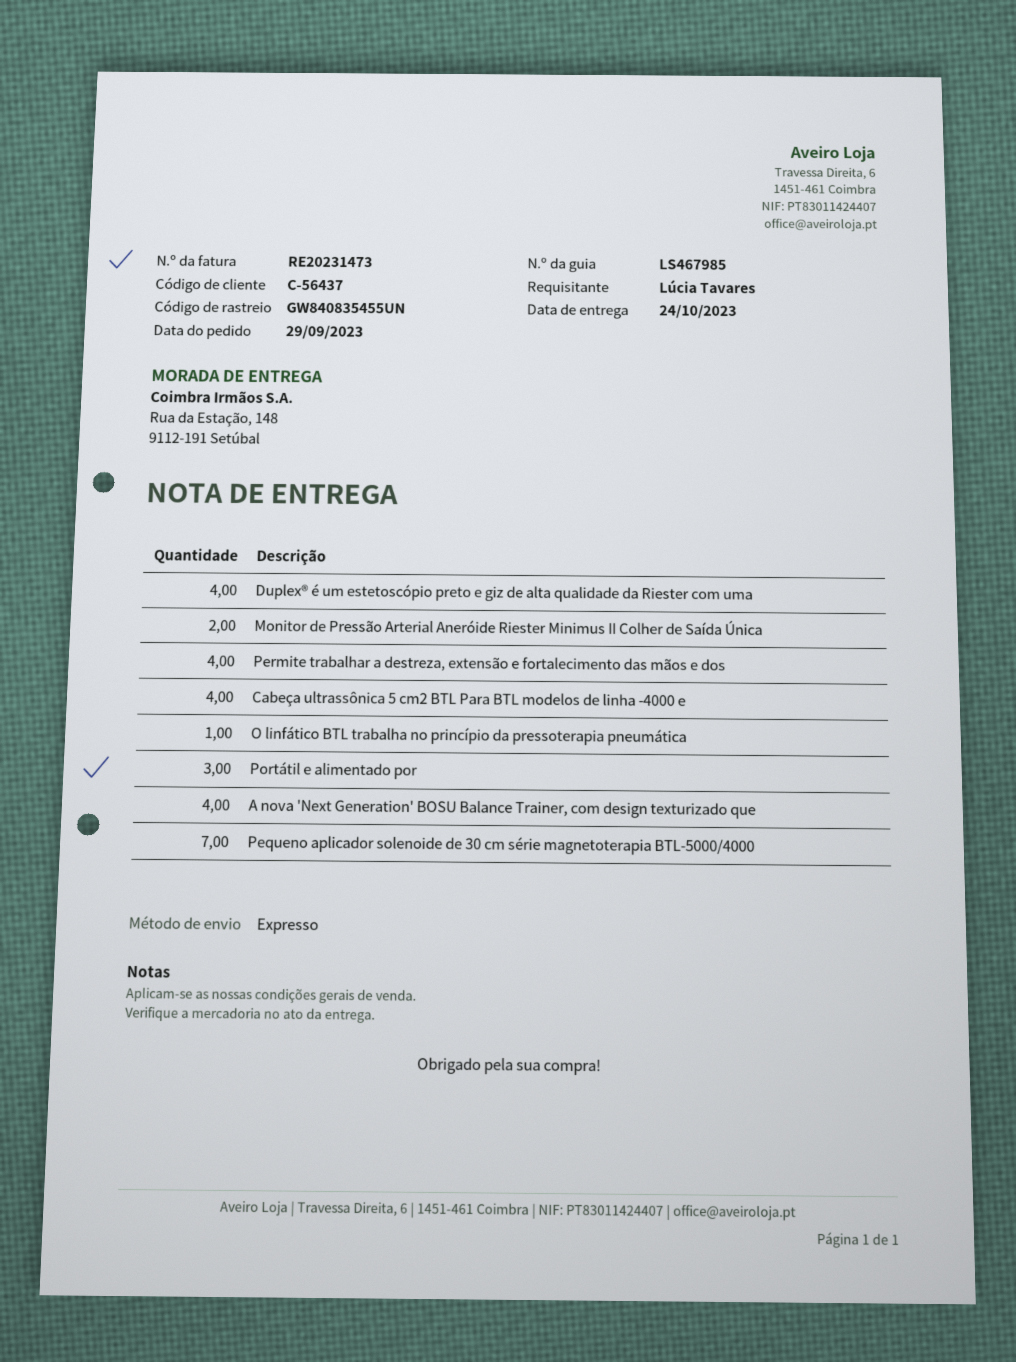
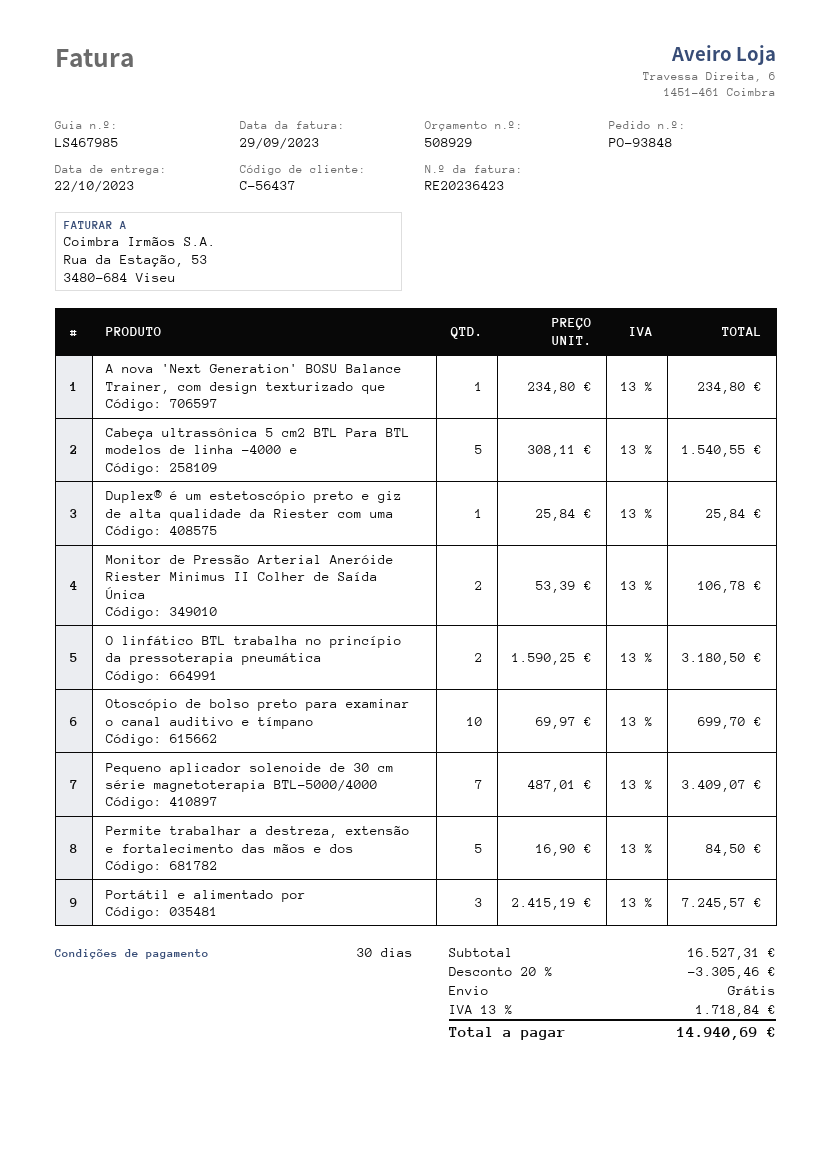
delivery date: 2023-10-24 -> 2023-10-22
invoice number: RE20231473 -> RE20236423
Duplex® é um estetoscópio preto e giz de alta qualidade da Riester com uma: 4 -> 1
Permite trabalhar a destreza, extensão e fortalecimento das mãos e dos: 4 -> 5
Cabeça ultrassônica 5 cm2 BTL Para BTL modelos de linha -4000 e: 4 -> 5
O linfático BTL trabalha no princípio da pressoterapia pneumática: 1 -> 2
A nova 'Next Generation' BOSU Balance Trainer, com design texturizado que: 4 -> 1
Otoscópio de bolso preto para examinar o canal auditivo e tímpano: none -> 10

